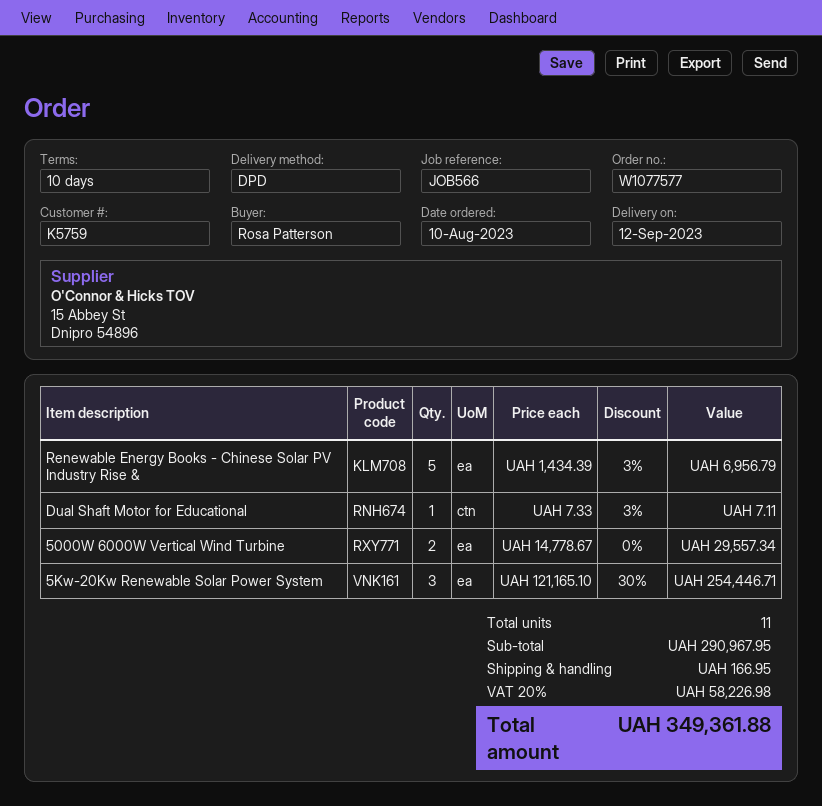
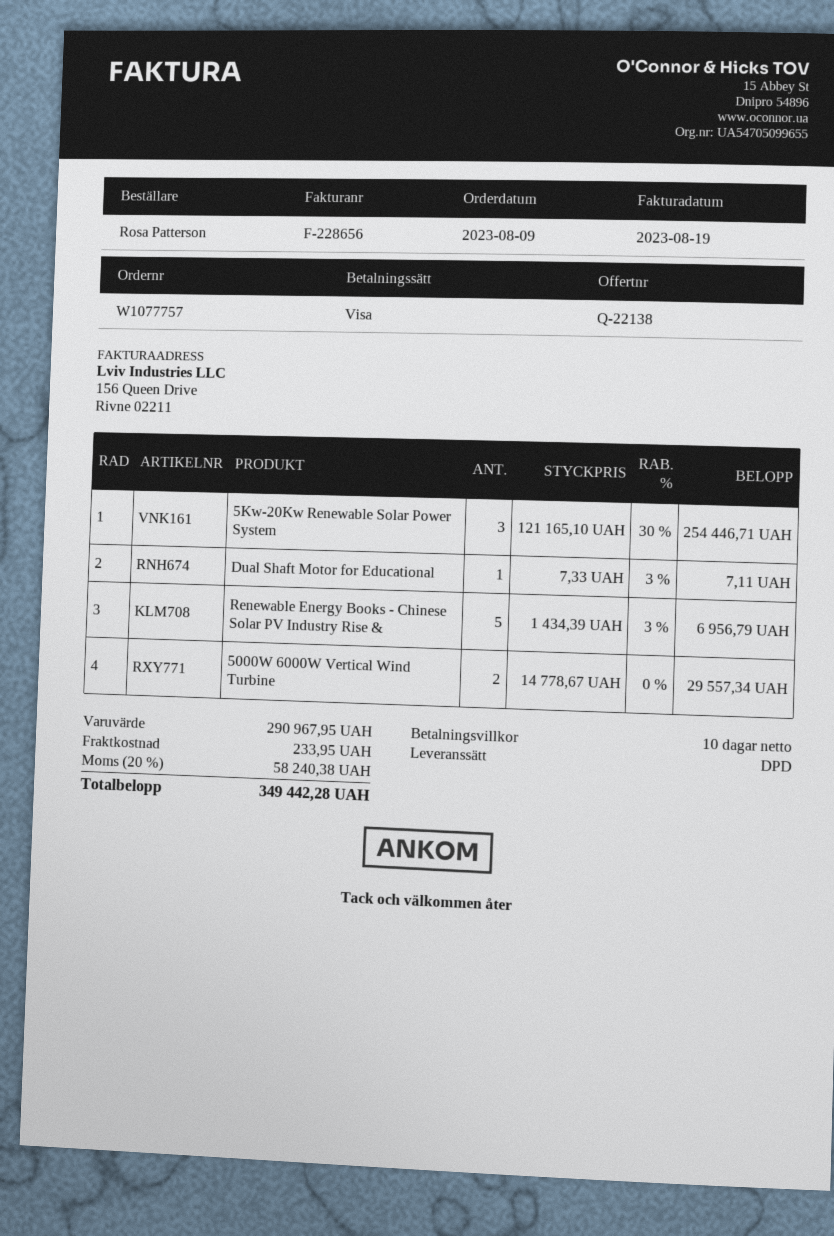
order number: W1077577 -> W1077757
order date: 2023-08-10 -> 2023-08-09
shipping: 166.95 -> 233.95
tax: 20% = 58226.98 -> 20% = 58240.38
total: 349361.88 -> 349442.28

